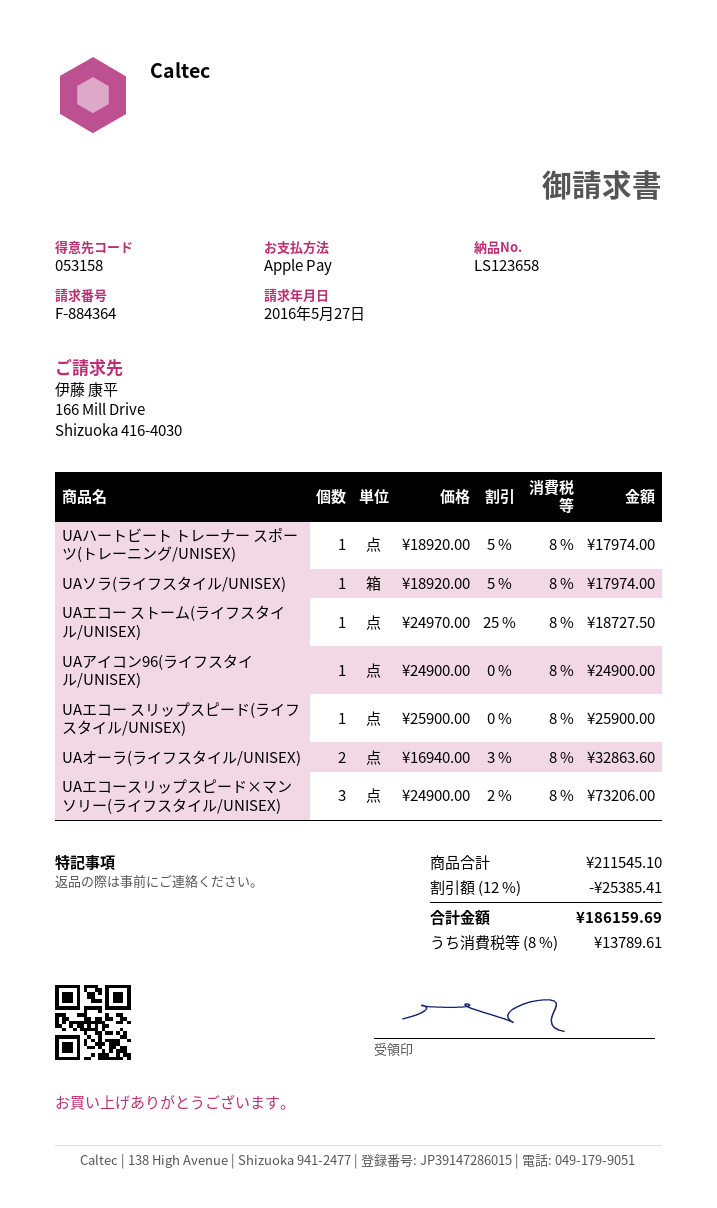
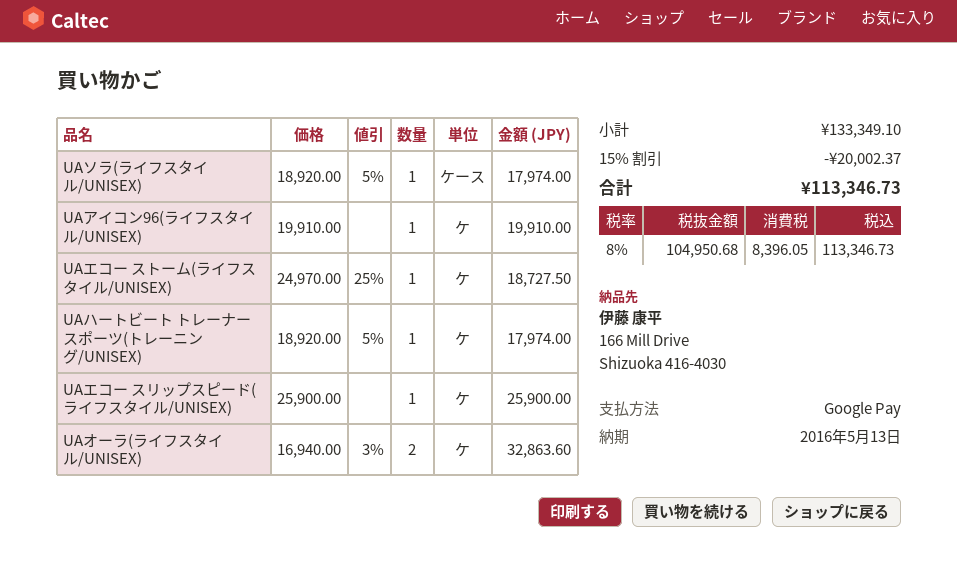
payment method: Apple Pay -> Google Pay
UAアイコン96(ライフスタイル/UNISEX): 1 x 24900.00 = 24900.00 -> 1 x 19910.00 = 19910.00
UAエコースリップスピード×マンソリー(ライフスタイル/UNISEX): 3 x 24900.00 - 2% = 73206.00 -> none
subtotal: 211545.10 -> 133349.10
discount: 12% = 25385.41 -> 15% = 20002.37
tax: 8% = 13789.61 -> 8% = 8396.05
total: 186159.69 -> 113346.73

